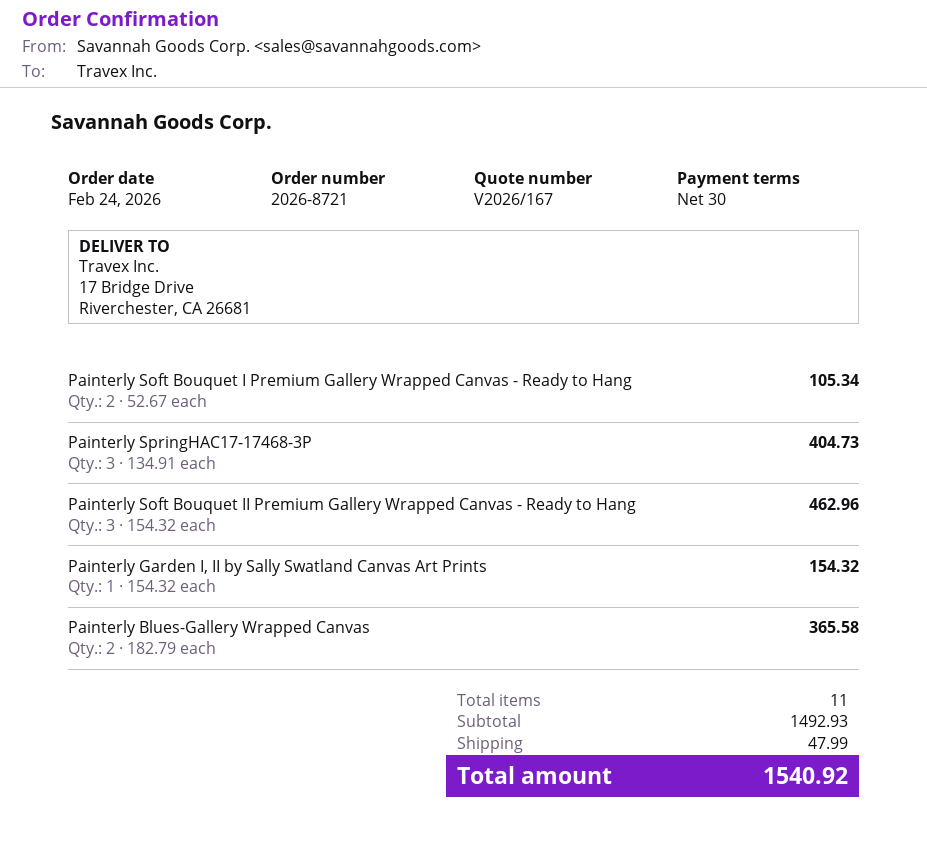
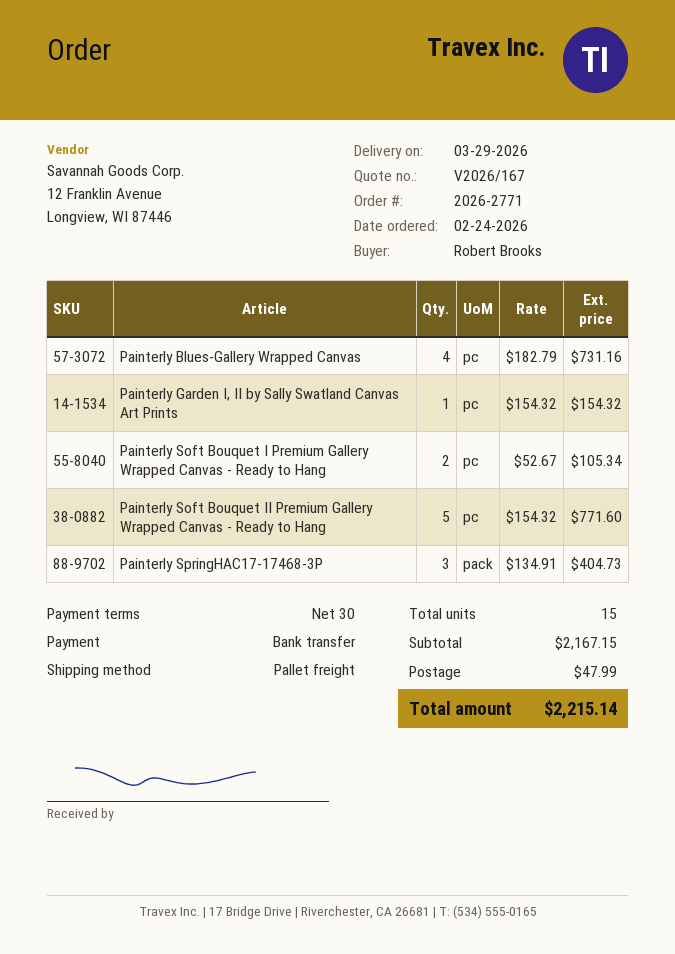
order number: 2026-8721 -> 2026-2771
Painterly Soft Bouquet II Premium Gallery Wrapped Canvas - Ready to Hang: 3 x 154.32 = 462.96 -> 5 x 154.32 = 771.60
Painterly Blues-Gallery Wrapped Canvas: 2 x 182.79 = 365.58 -> 4 x 182.79 = 731.16
total quantity: 11 -> 15
subtotal: 1492.93 -> 2167.15
total: 1540.92 -> 2215.14

